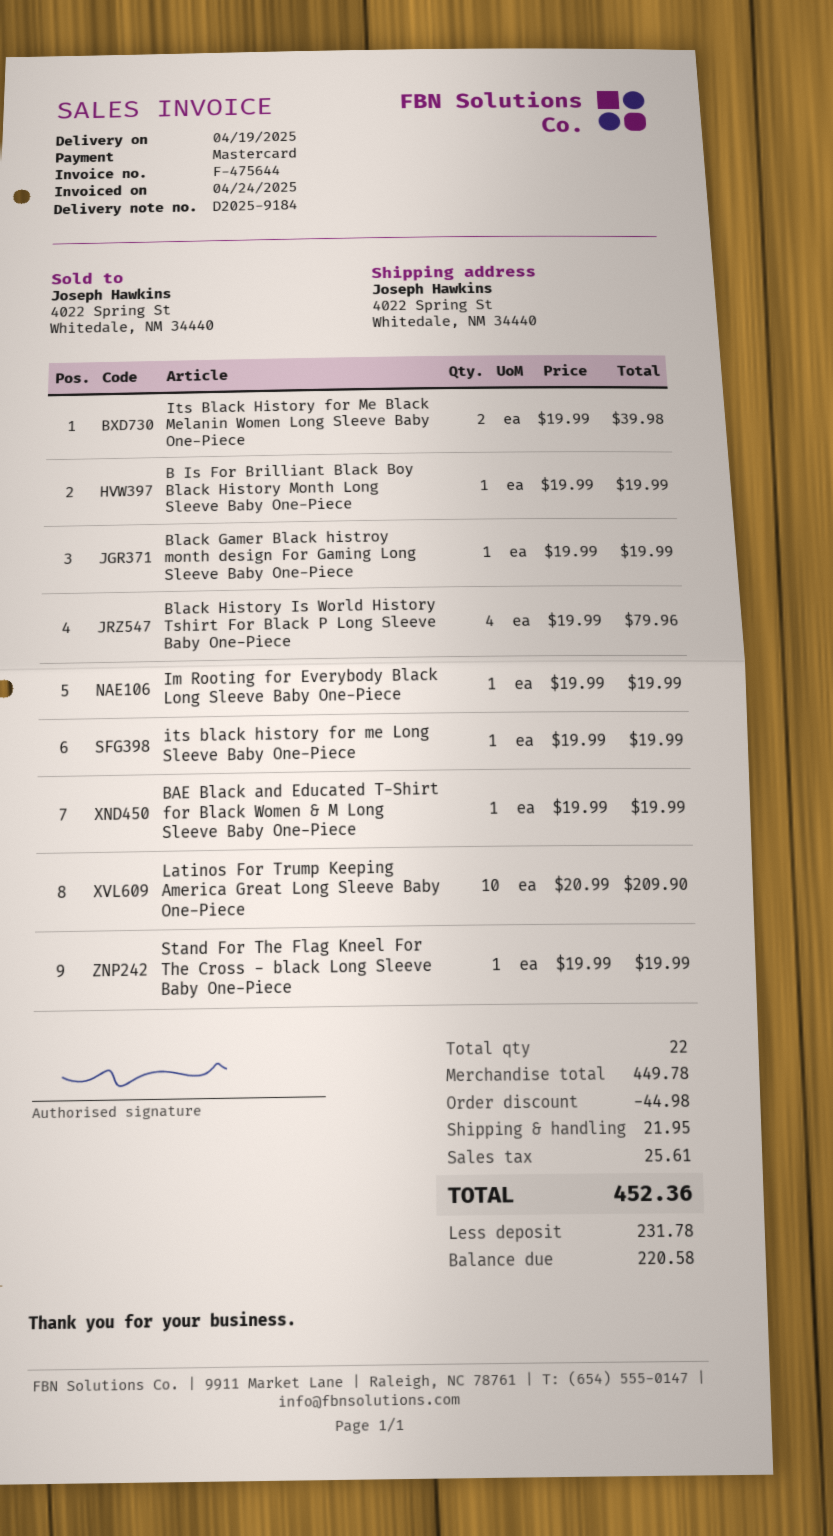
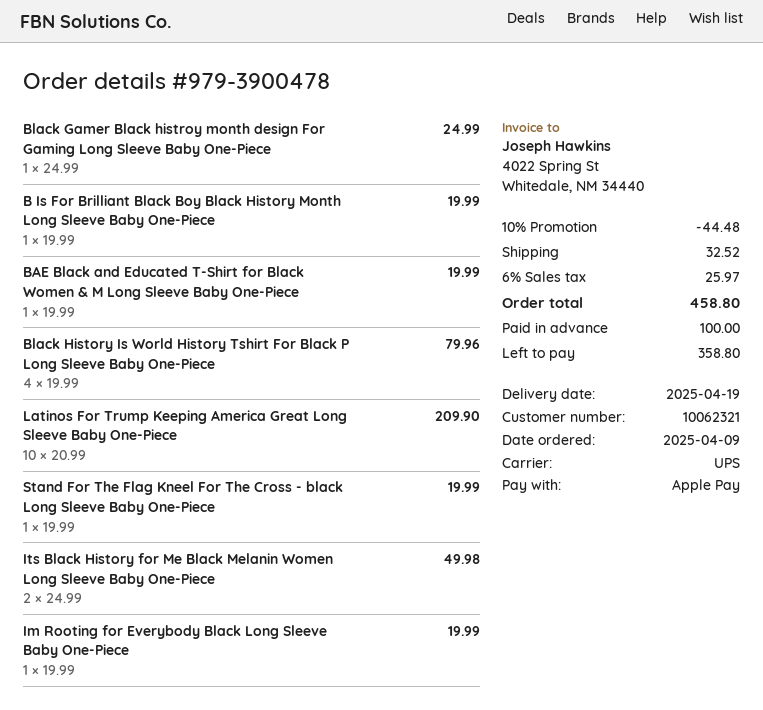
payment method: Mastercard -> Apple Pay
Its Black History for Me Black Melanin Women Long Sleeve Baby One-Piece: 2 x 19.99 = 39.98 -> 2 x 24.99 = 49.98
Black Gamer Black histroy month design For Gaming Long Sleeve Baby One-Piece: 1 x 19.99 = 19.99 -> 1 x 24.99 = 24.99
its black history for me Long Sleeve Baby One-Piece: 1 x 19.99 = 19.99 -> none
discount: 44.98 -> 44.48
shipping: 21.95 -> 32.52
tax: 25.61 -> 25.97
total: 452.36 -> 458.80
deposit: 231.78 -> 100.00
balance: 220.58 -> 358.80

